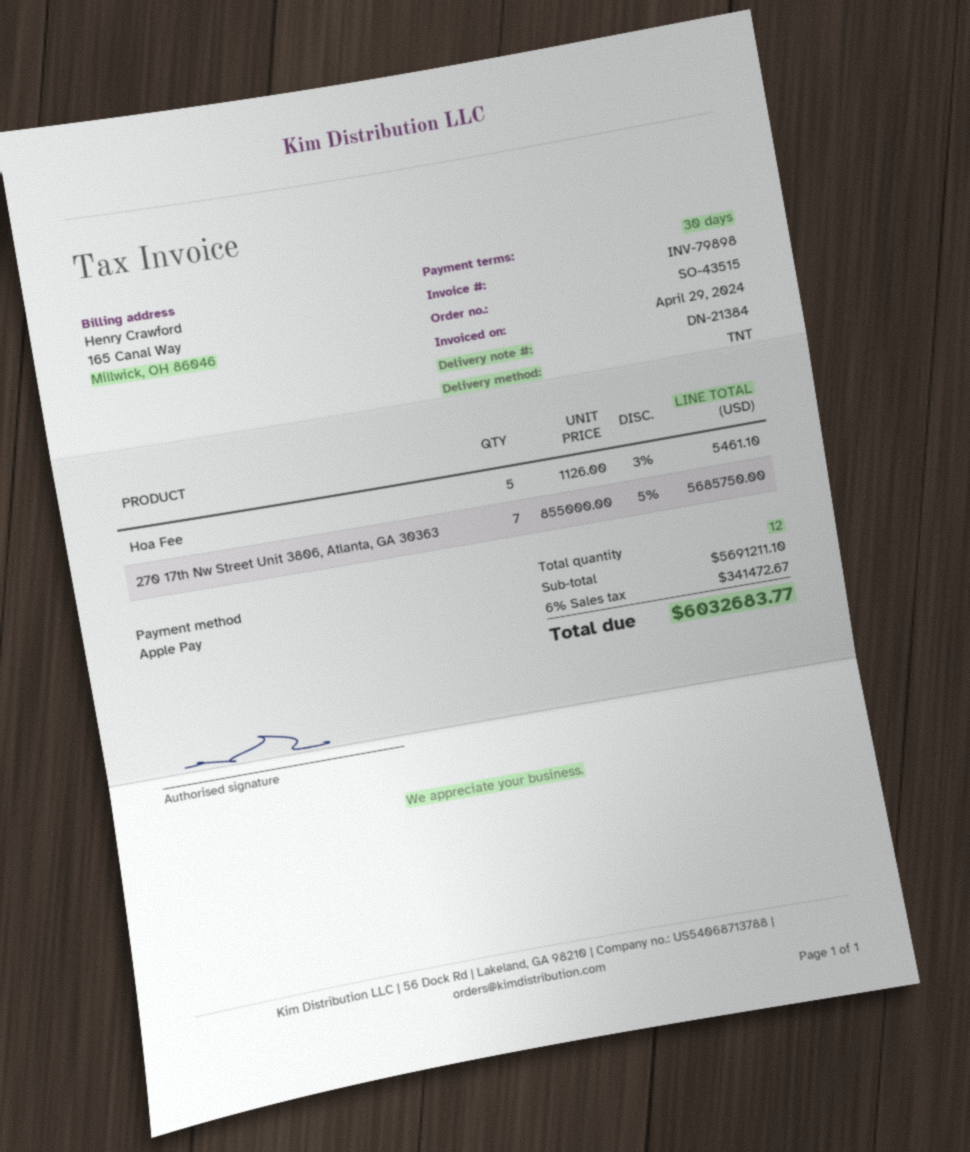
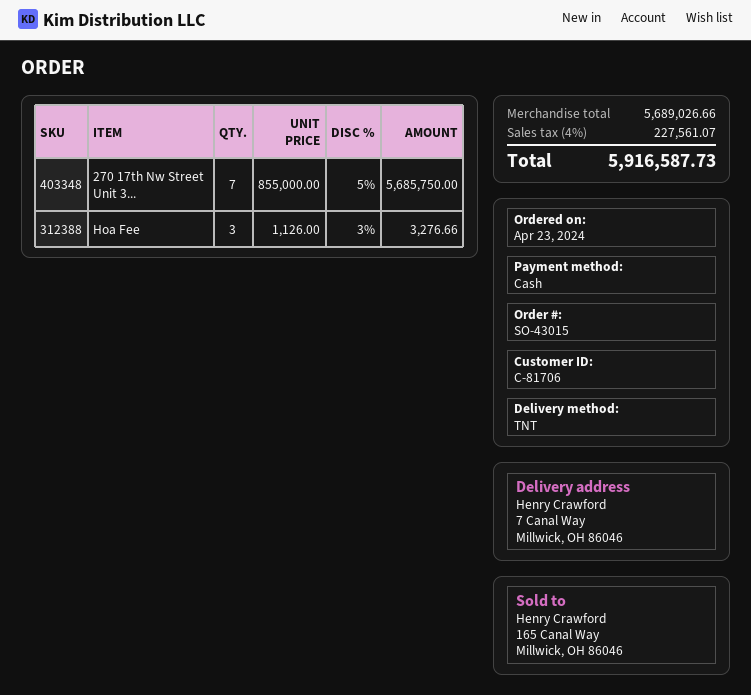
order number: SO-43515 -> SO-43015
payment method: Apple Pay -> cash
Hoa Fee: 5 x 1126.00 - 3% = 5461.10 -> 3 x 1126.00 - 3% = 3276.66
subtotal: 5691211.10 -> 5689026.66
tax: 6% = 341472.67 -> 4% = 227561.07
total: 6032683.77 -> 5916587.73

